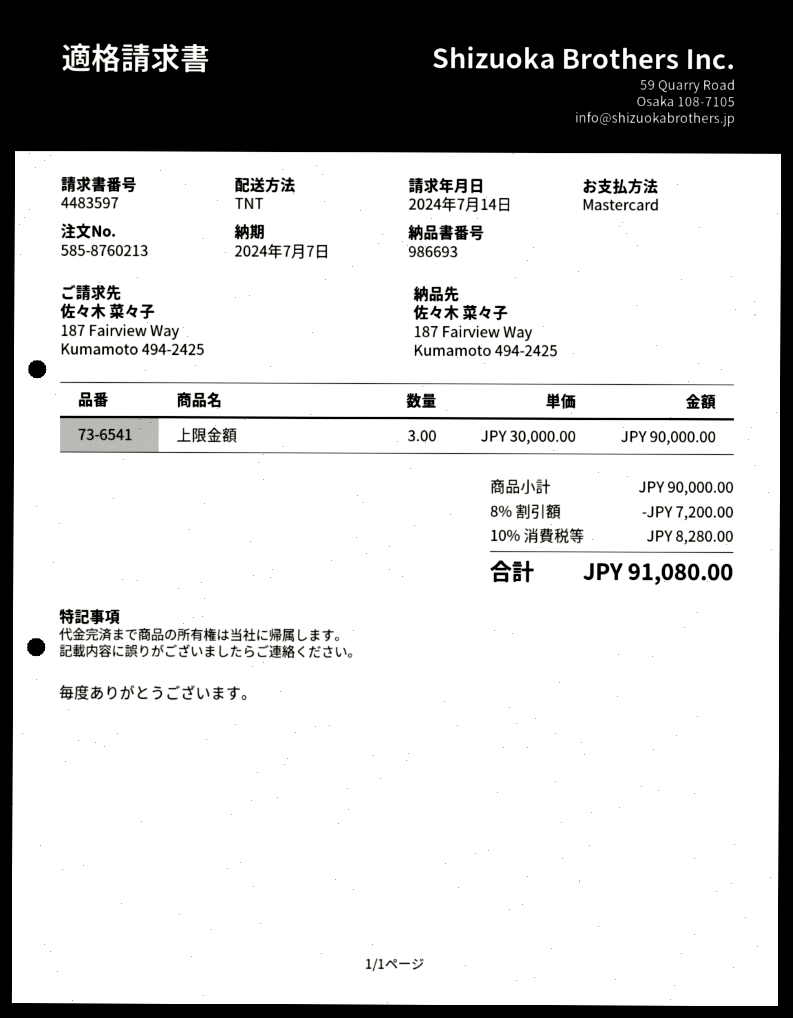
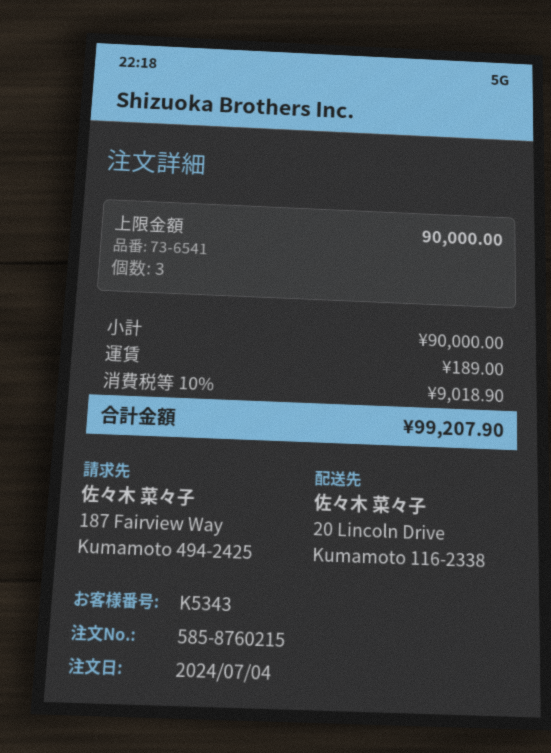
order number: 585-8760213 -> 585-8760215
ship to: 187 Fairview Way, Kumamoto 494-2425 -> 20 Lincoln Drive, Kumamoto 116-2338
discount: 8% = 7200.00 -> none
shipping: none -> 189.00
tax: 10% = 8280.00 -> 10% = 9018.90
total: 91080.00 -> 99207.90

